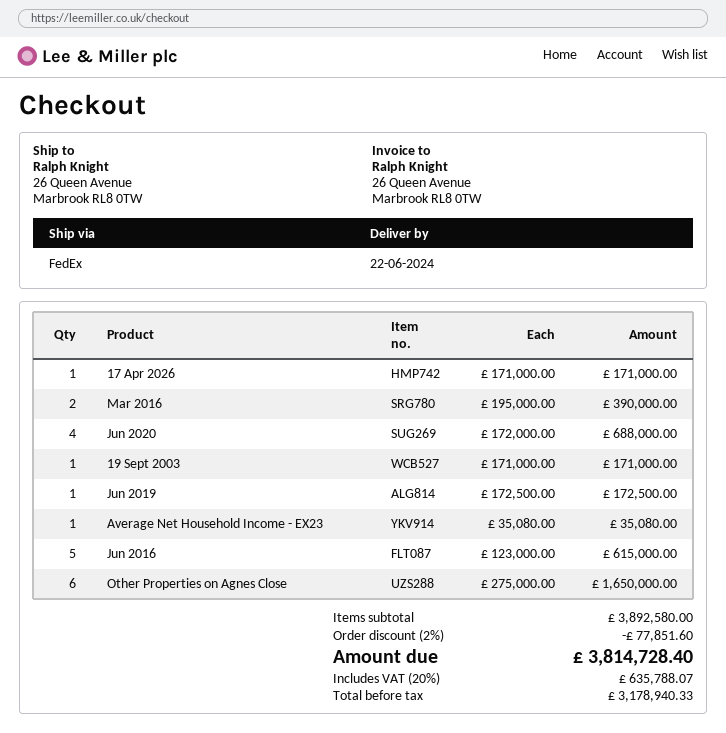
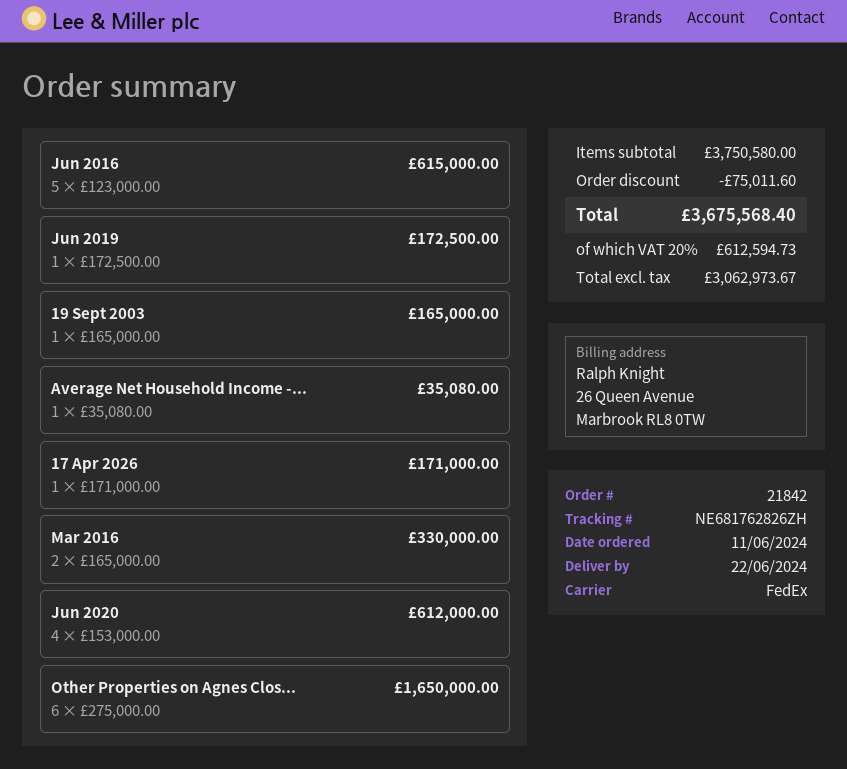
Mar 2016: 2 x 195000.00 = 390000.00 -> 2 x 165000.00 = 330000.00
Jun 2020: 4 x 172000.00 = 688000.00 -> 4 x 153000.00 = 612000.00
19 Sept 2003: 1 x 171000.00 = 171000.00 -> 1 x 165000.00 = 165000.00
subtotal: 3892580.00 -> 3750580.00
discount: 77851.60 -> 75011.60
net: 3178940.33 -> 3062973.67
tax: 20% = 635788.07 -> 20% = 612594.73
total: 3814728.40 -> 3675568.40

